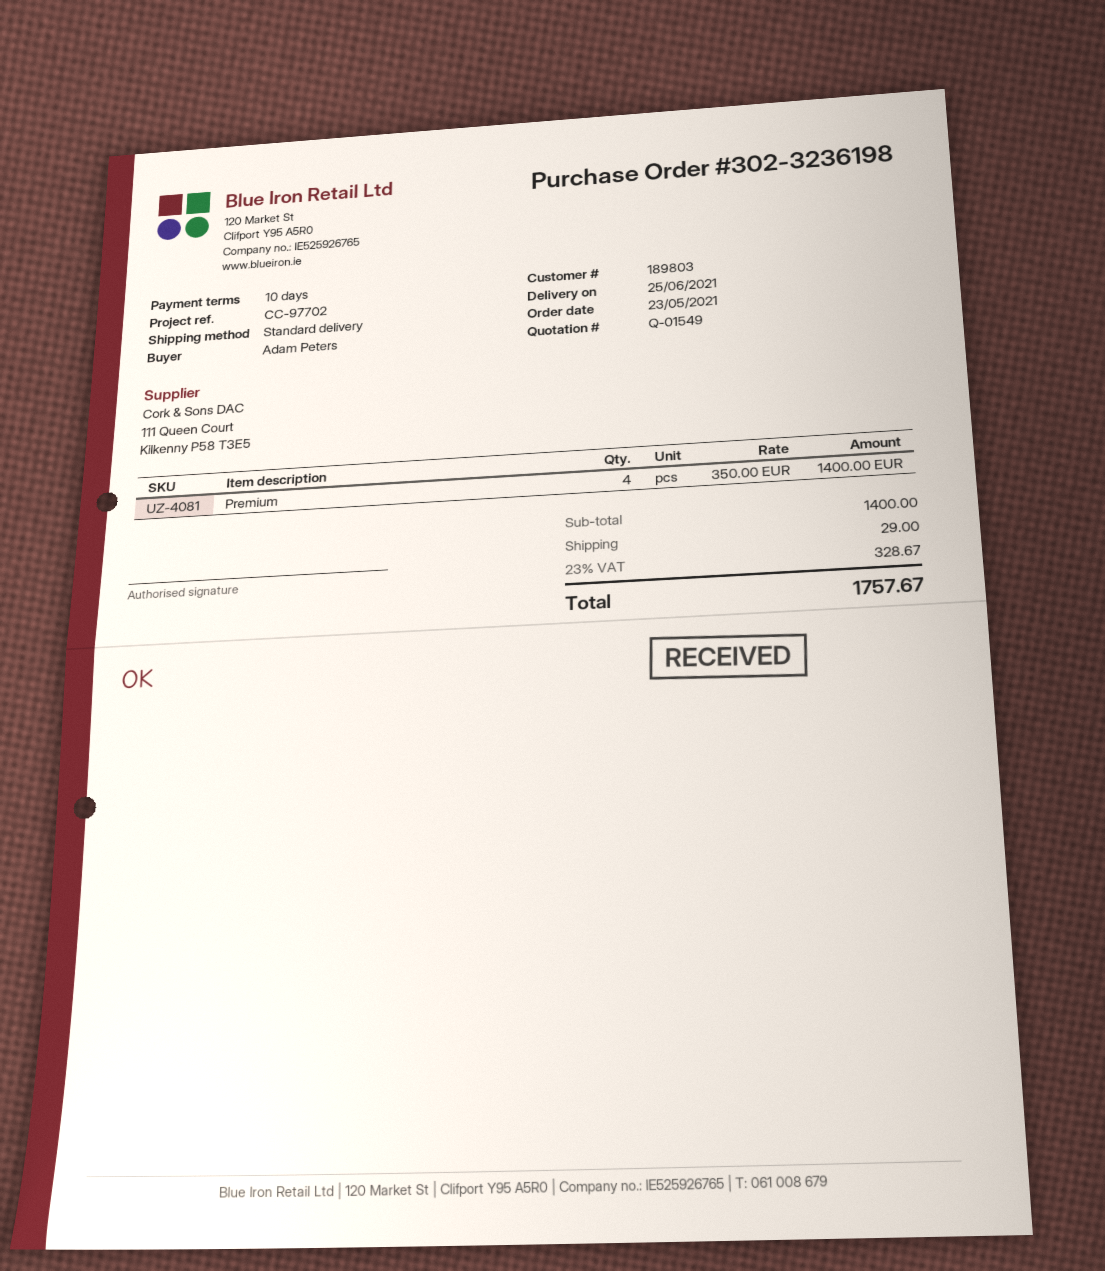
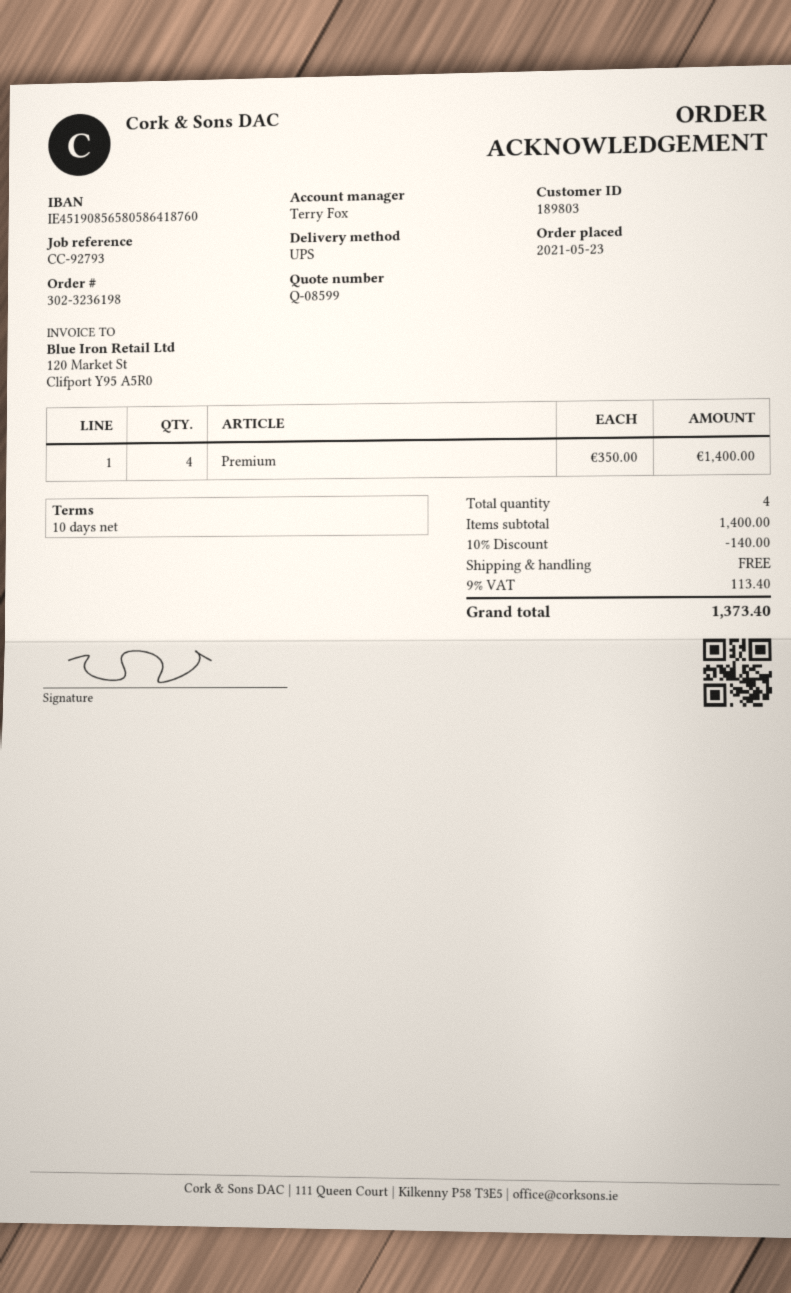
quote number: Q-01549 -> Q-08599
reference: CC-97702 -> CC-92793
shipping method: standard -> UPS
discount: none -> 10% = 140.00
shipping: 29.00 -> 0.00
tax: 23% = 328.67 -> 9% = 113.40
total: 1757.67 -> 1373.40

